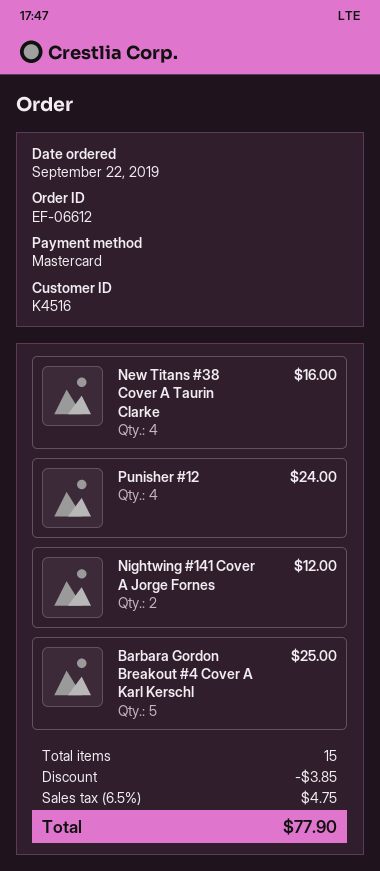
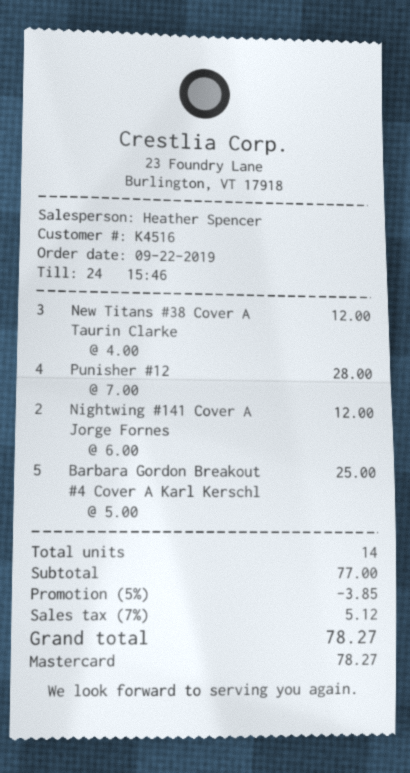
New Titans #38 Cover A Taurin Clarke: 4 for 16.00 -> 3 for 12.00
Punisher #12: 4 for 24.00 -> 4 for 28.00
total quantity: 15 -> 14
tax: 6.5% = 4.75 -> 7% = 5.12
total: 77.90 -> 78.27

